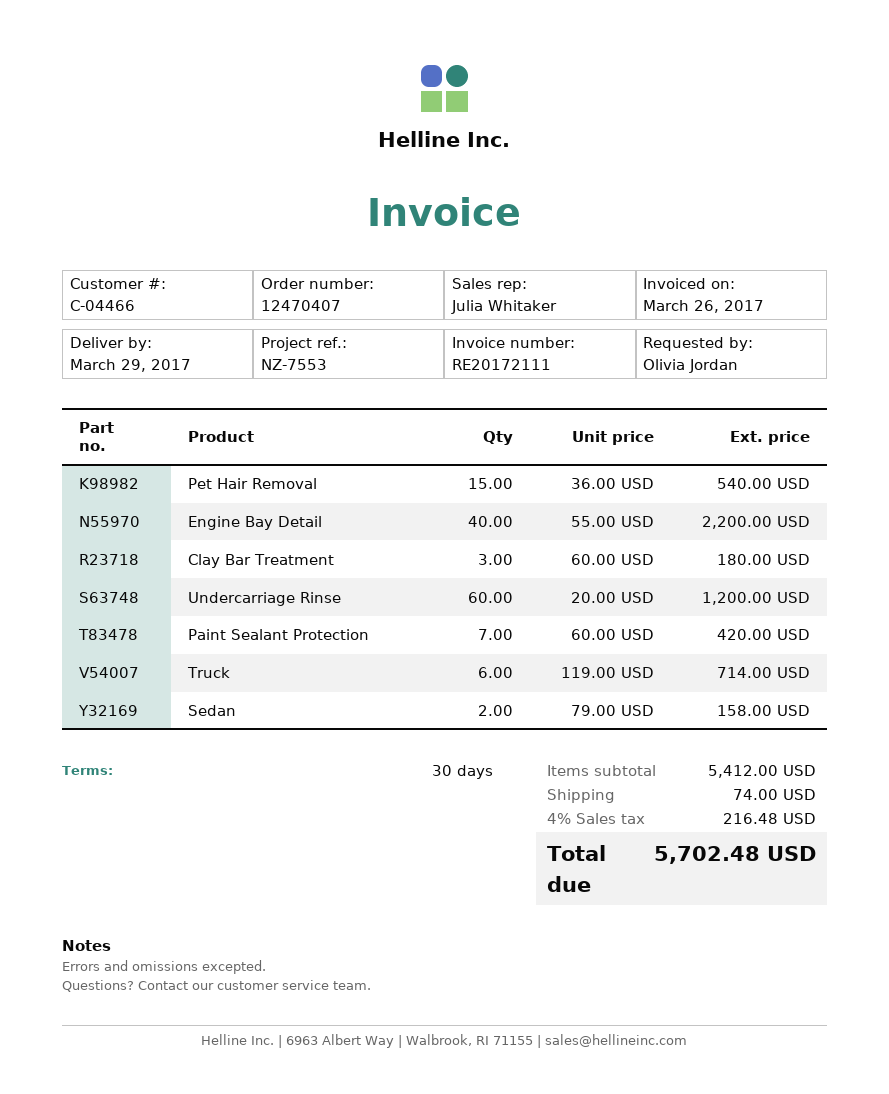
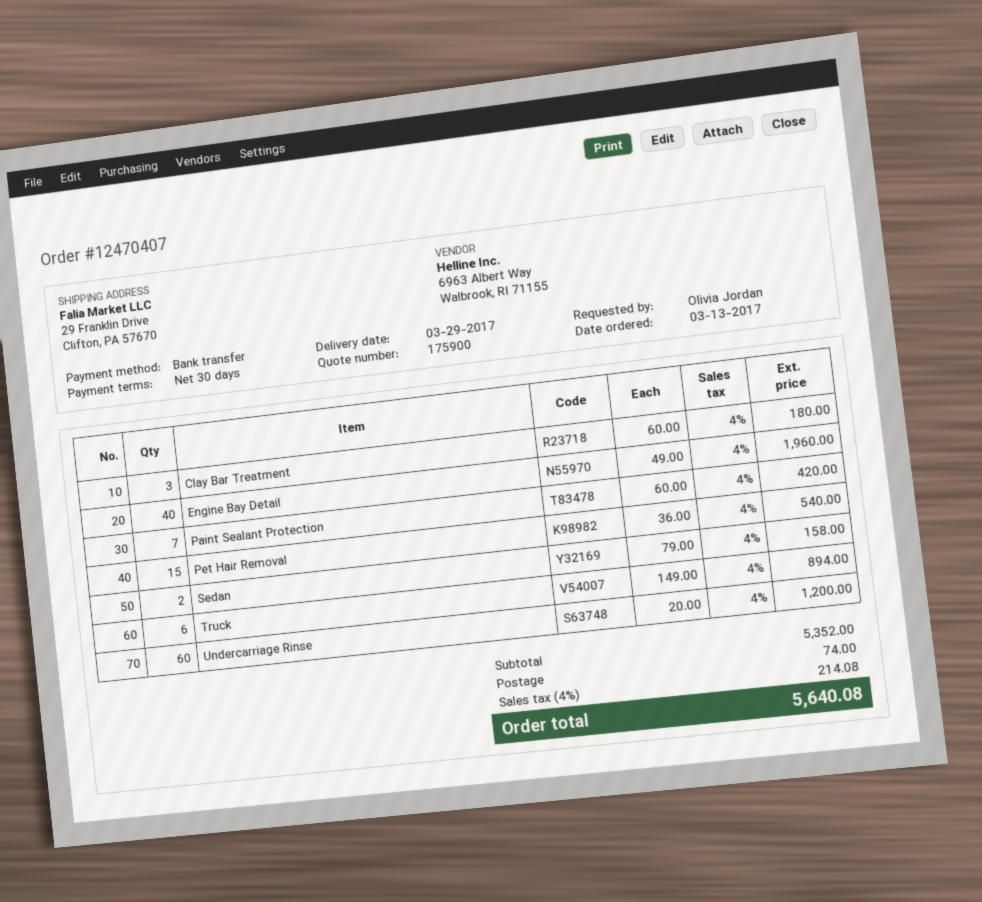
Engine Bay Detail: 40 x 55.00 = 2200.00 -> 40 x 49.00 = 1960.00
Truck: 6 x 119.00 = 714.00 -> 6 x 149.00 = 894.00
subtotal: 5412.00 -> 5352.00
tax: 4% = 216.48 -> 4% = 214.08
total: 5702.48 -> 5640.08

